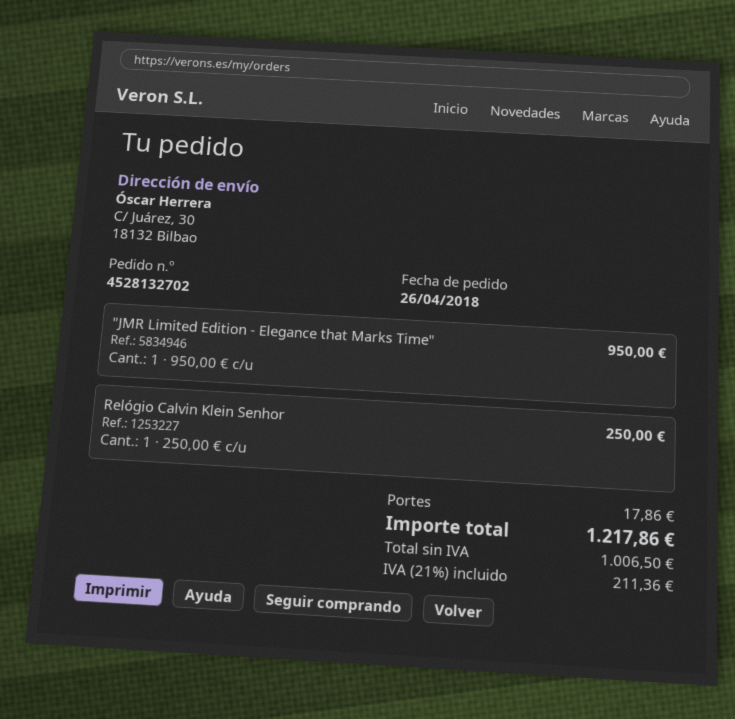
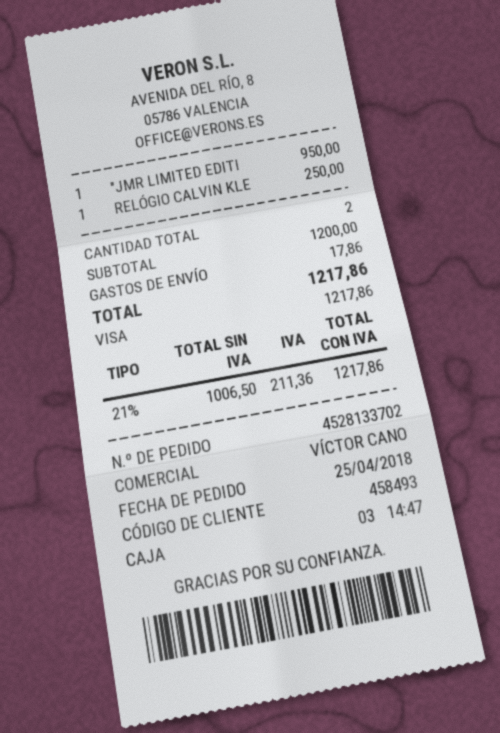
order number: 4528132702 -> 4528133702
order date: 2018-04-26 -> 2018-04-25

